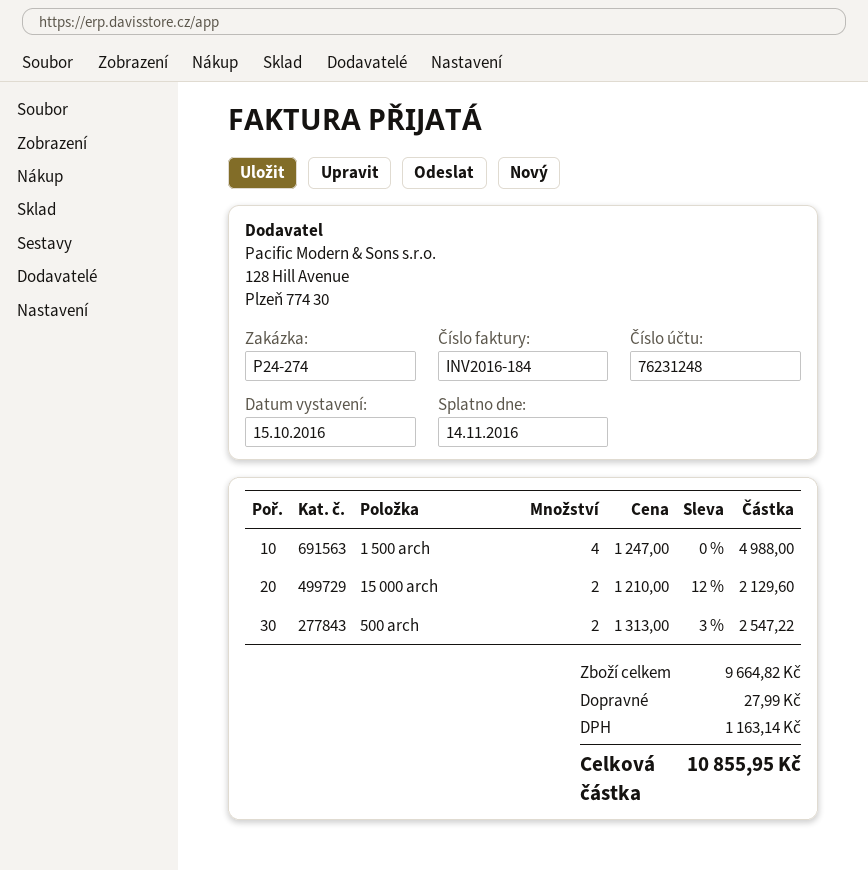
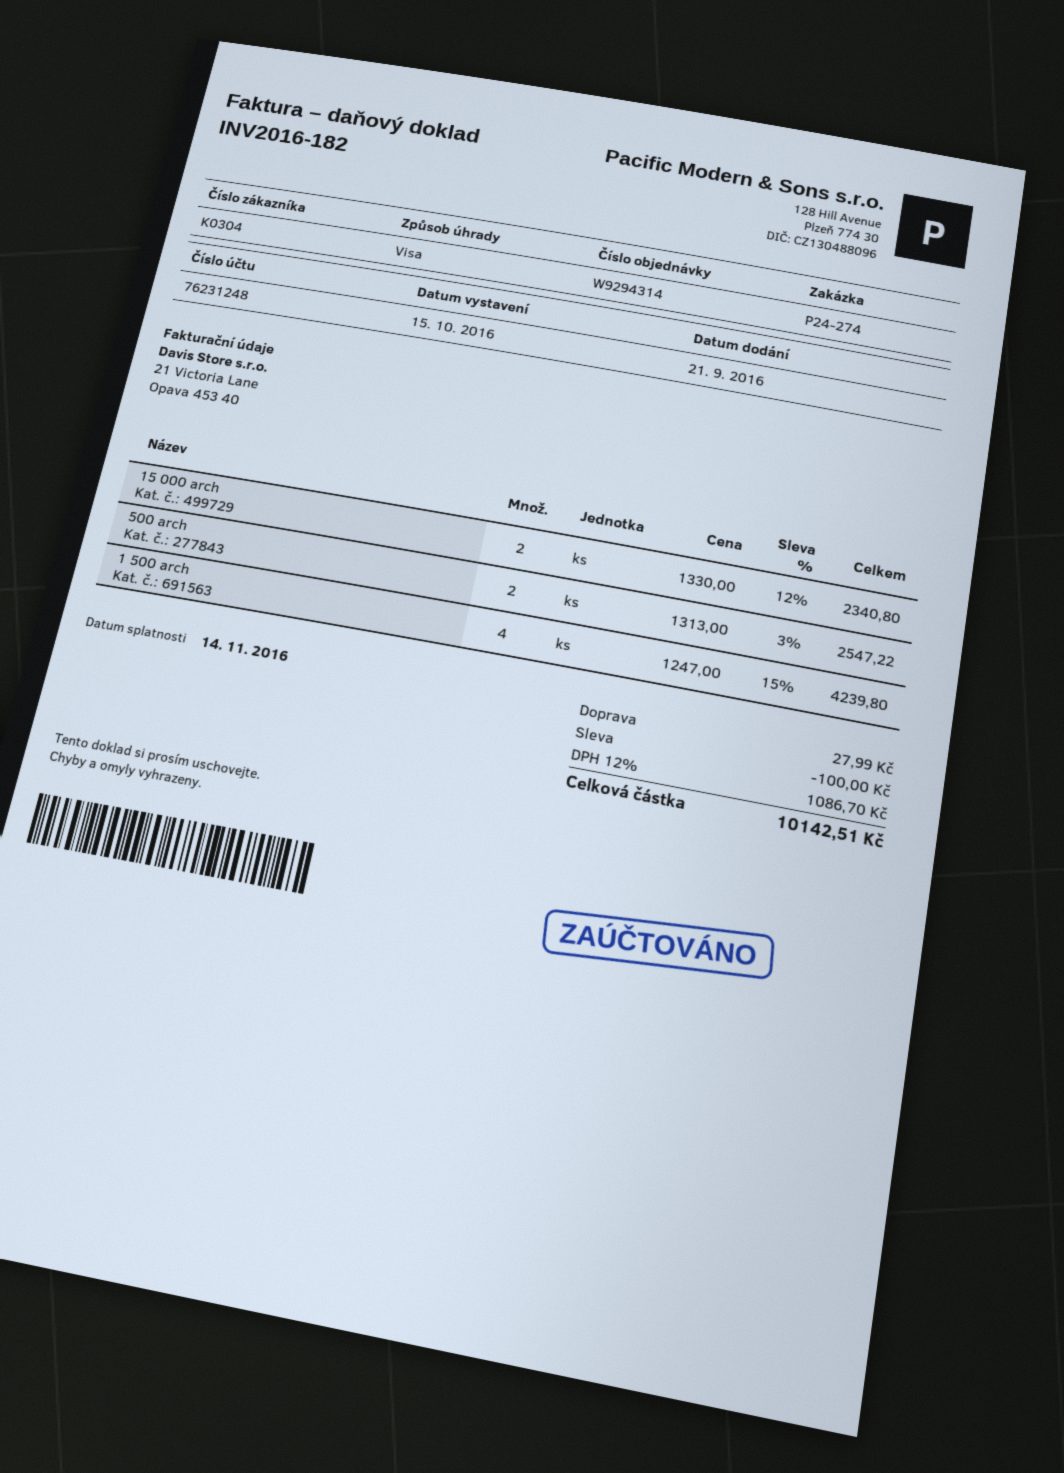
invoice number: INV2016-184 -> INV2016-182
1 500 arch: 4 x 1247.00 = 4988.00 -> 4 x 1247.00 - 15% = 4239.80
15 000 arch: 2 x 1210.00 - 12% = 2129.60 -> 2 x 1330.00 - 12% = 2340.80
discount: none -> 100.00
tax: 1163.14 -> 1086.70
total: 10855.95 -> 10142.51

